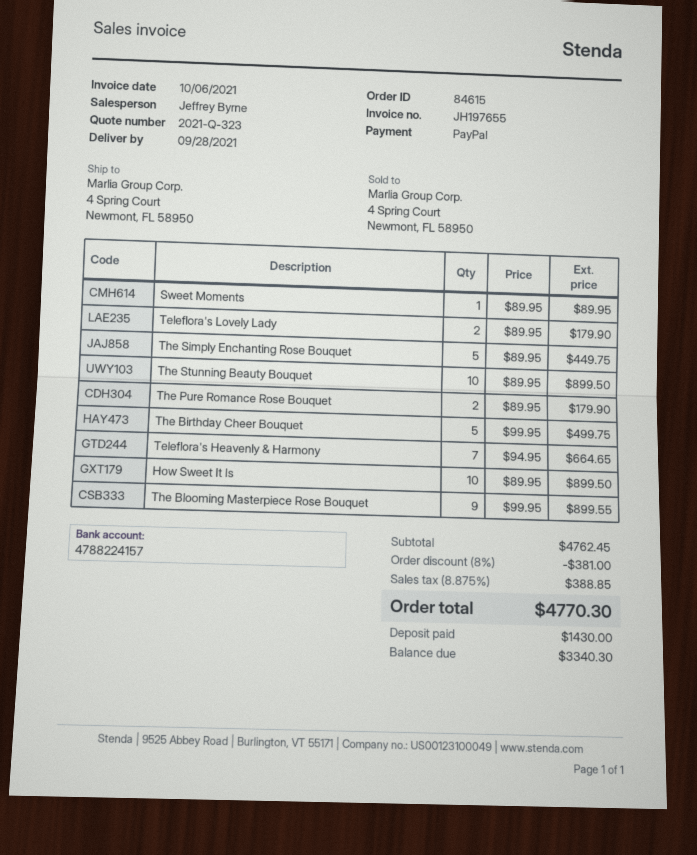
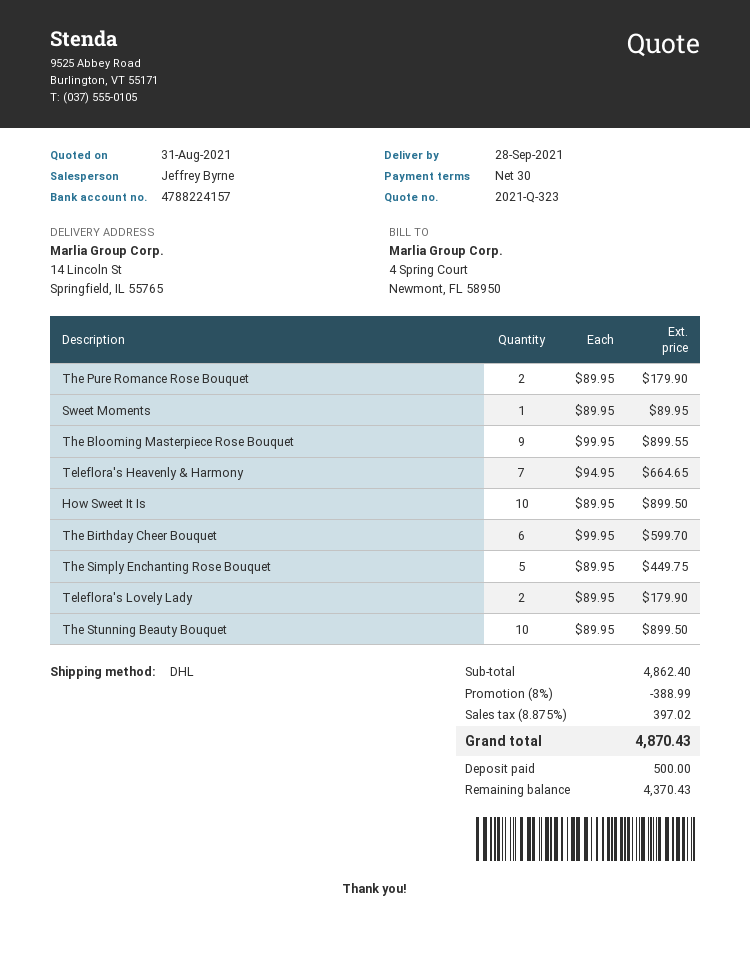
ship to: 4 Spring Court, Newmont, FL 58950 -> 14 Lincoln St, Springfield, IL 55765
The Birthday Cheer Bouquet: 5 x 99.95 = 499.75 -> 6 x 99.95 = 599.70
subtotal: 4762.45 -> 4862.40
discount: 8% = 381.00 -> 8% = 388.99
tax: 8.875% = 388.85 -> 8.875% = 397.02
total: 4770.30 -> 4870.43
deposit: 1430.00 -> 500.00
balance: 3340.30 -> 4370.43

